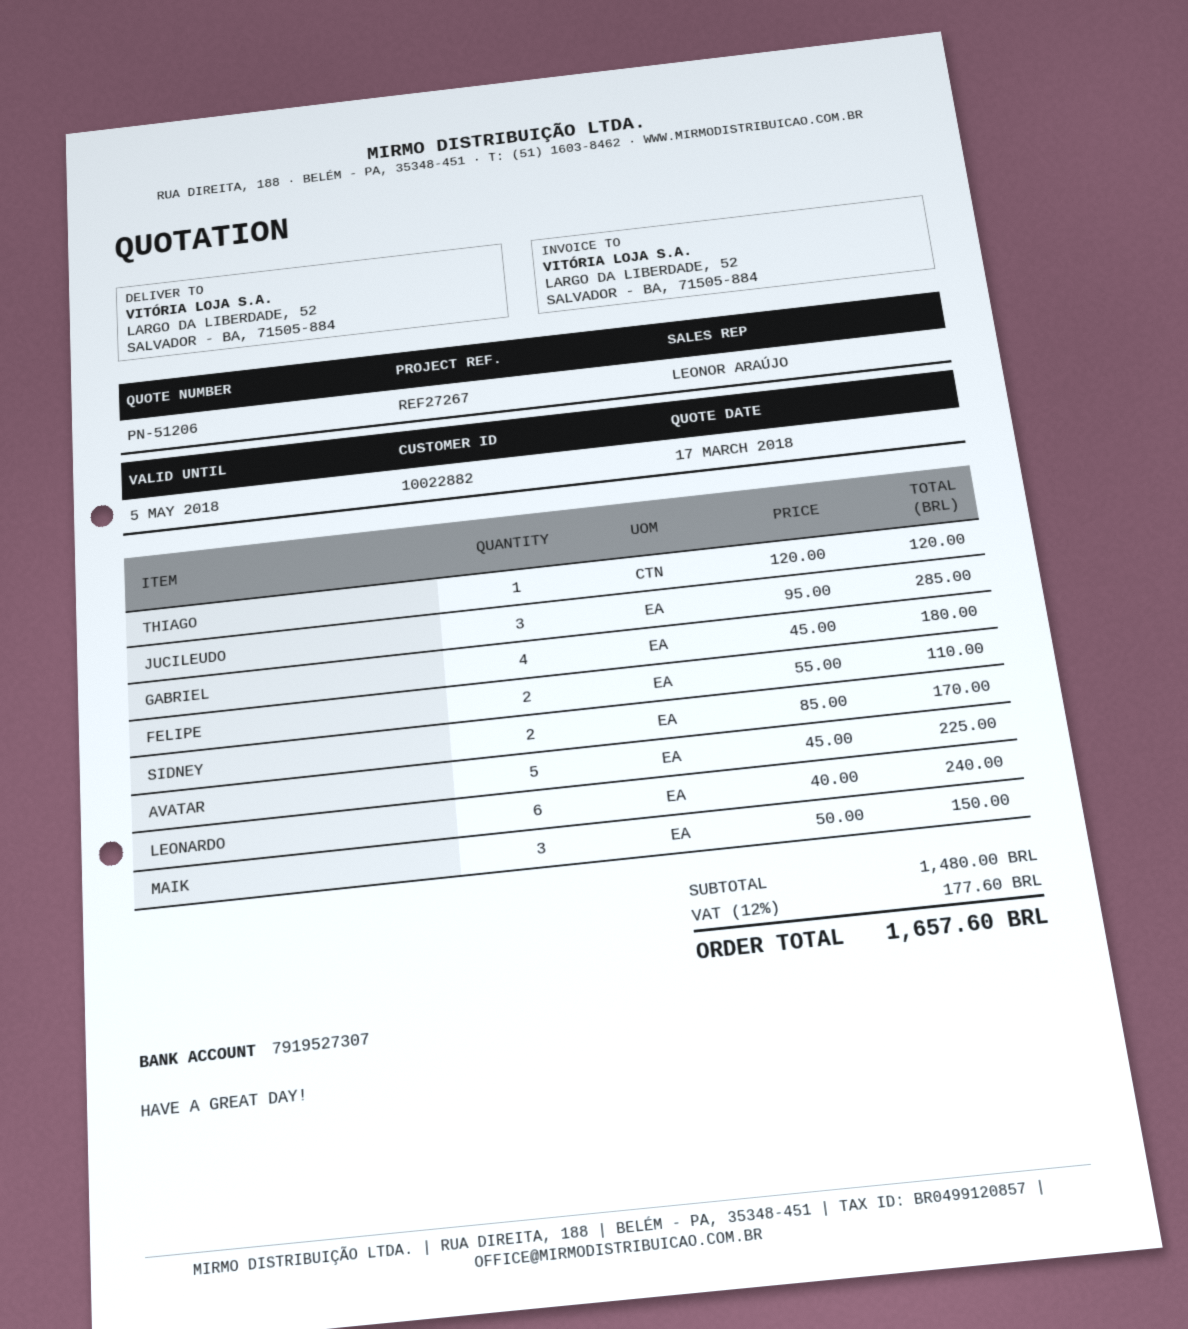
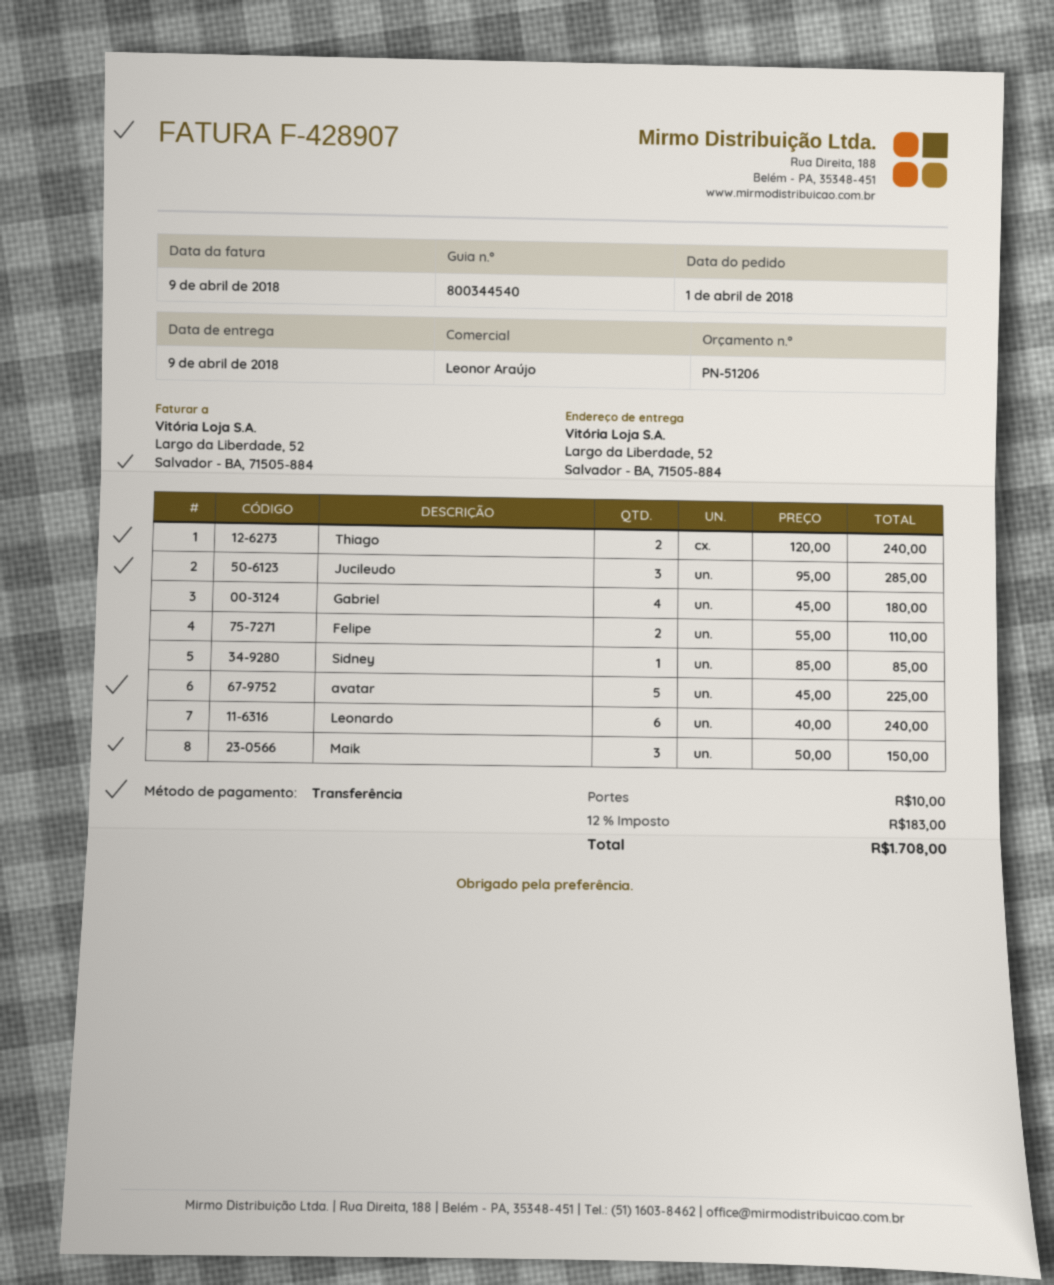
THIAGO: 1 x 120.00 = 120.00 -> 2 x 120.00 = 240.00
SIDNEY: 2 x 85.00 = 170.00 -> 1 x 85.00 = 85.00
shipping: none -> 10.00
tax: 12% = 177.60 -> 12% = 183.00
total: 1657.60 -> 1708.00

